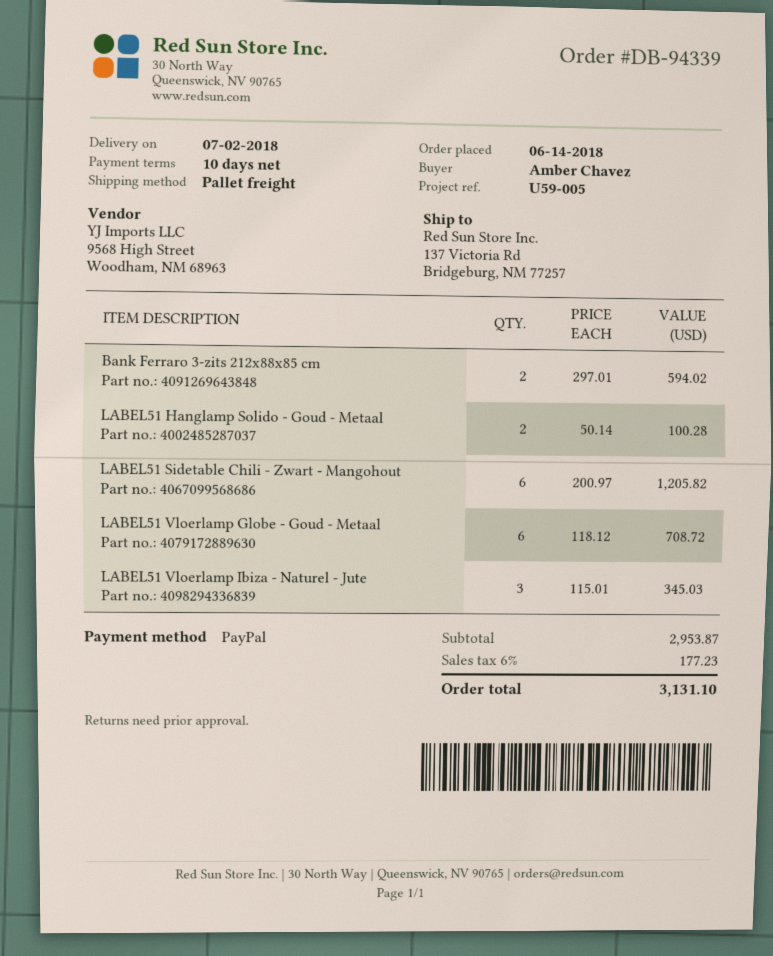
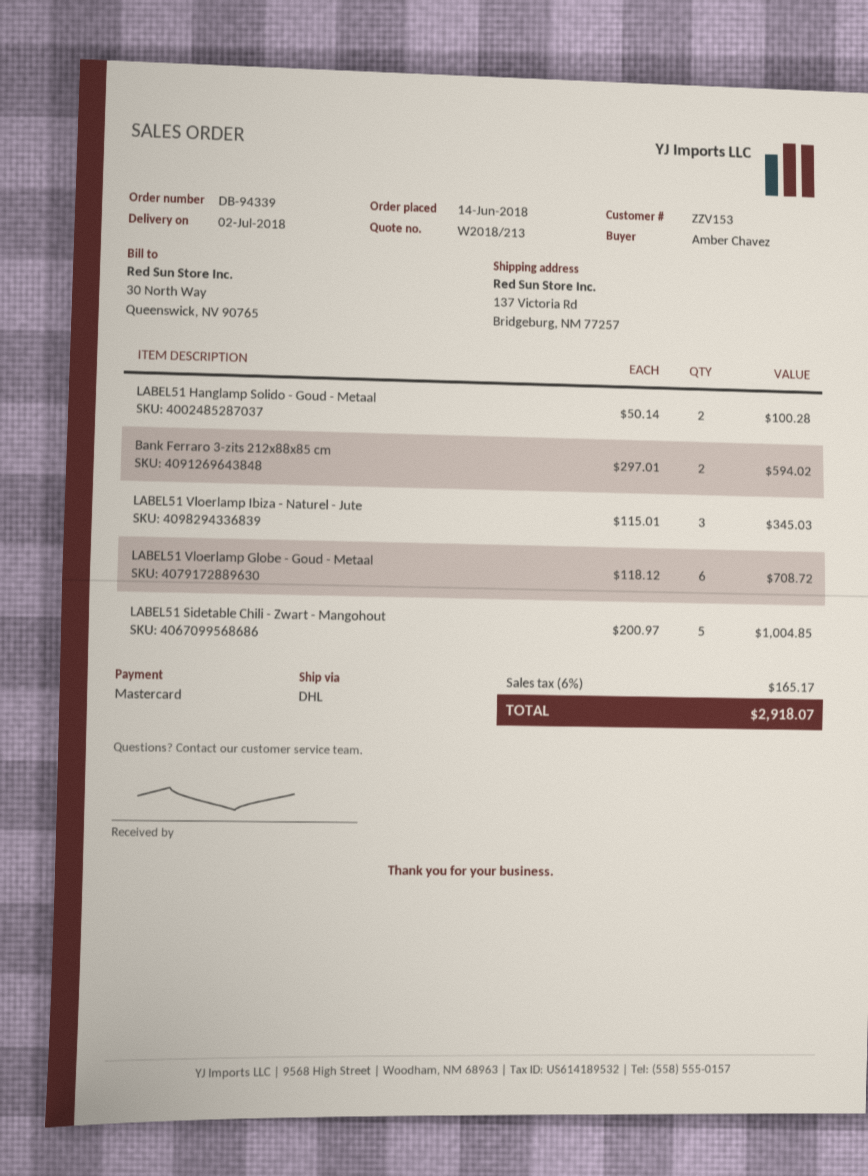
payment method: PayPal -> Mastercard
shipping method: pallet freight -> DHL
LABEL51 Sidetable Chili - Zwart - Mangohout: 6 x 200.97 = 1205.82 -> 5 x 200.97 = 1004.85
tax: 6% = 177.23 -> 6% = 165.17
total: 3131.10 -> 2918.07

